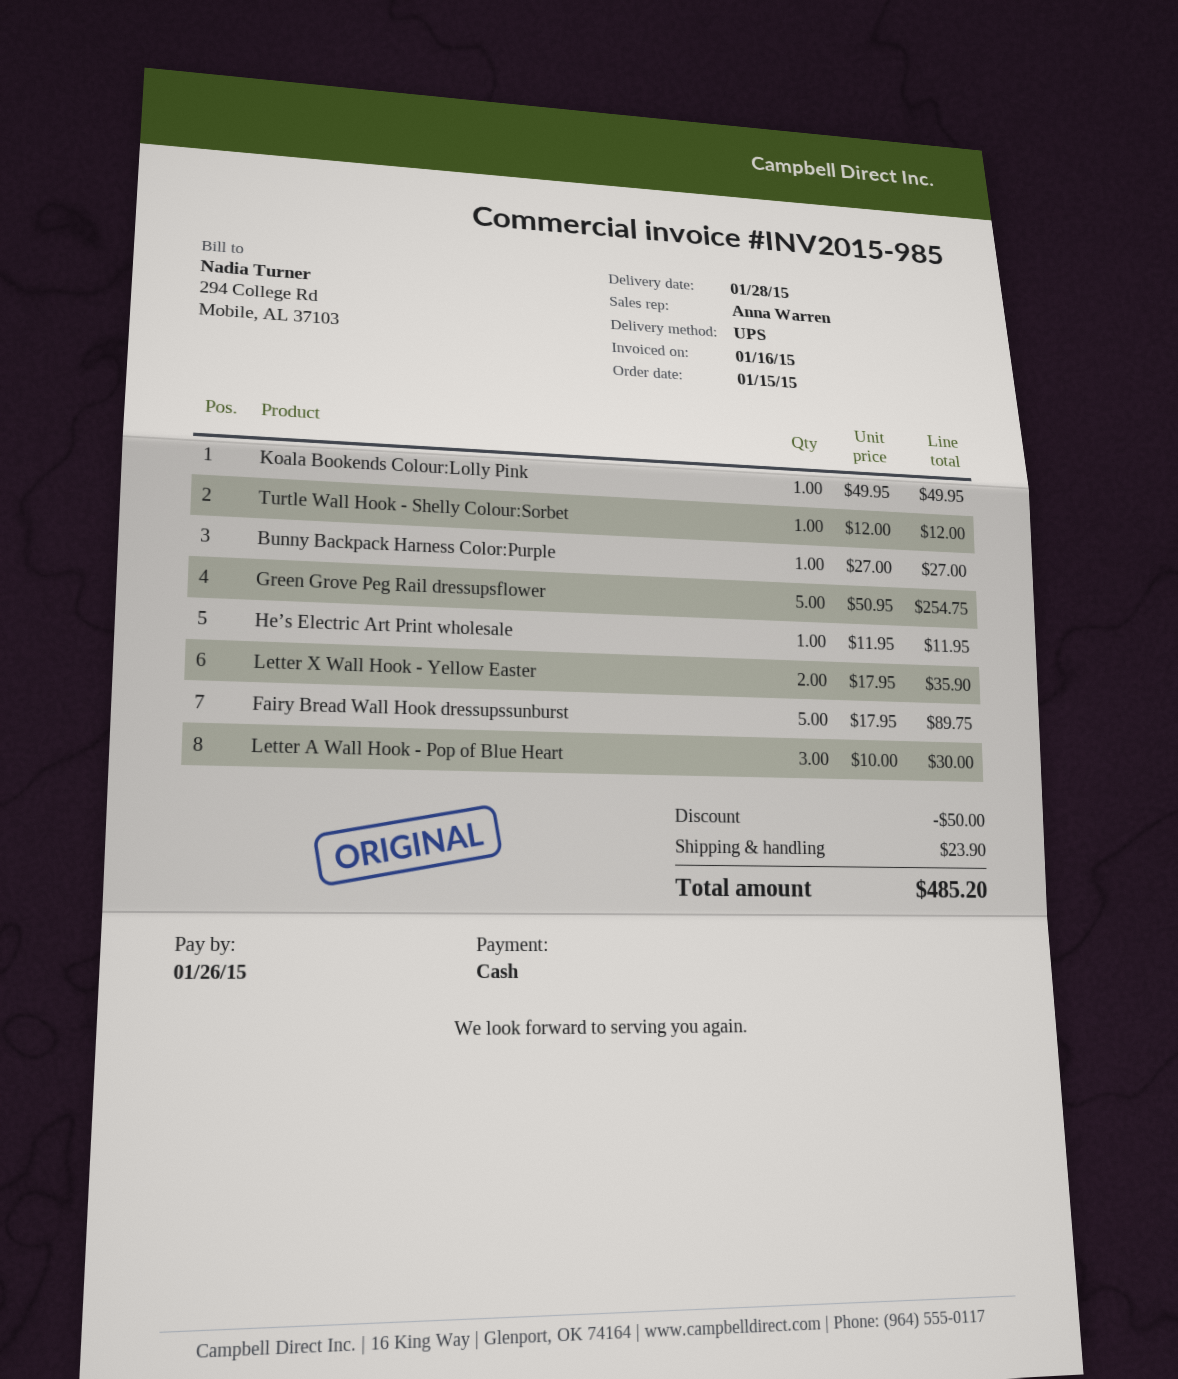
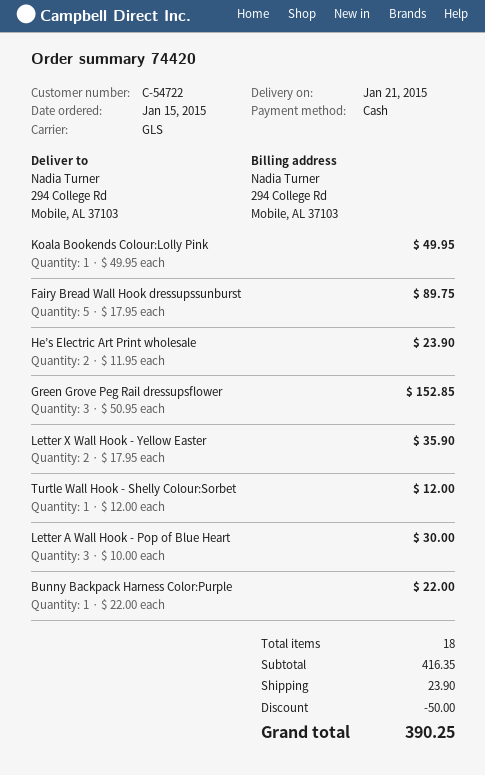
delivery date: 2015-01-28 -> 2015-01-21
shipping method: UPS -> GLS
Bunny Backpack Harness Color:Purple: 1 x 27.00 = 27.00 -> 1 x 22.00 = 22.00
Green Grove Peg Rail dressupsflower: 5 x 50.95 = 254.75 -> 3 x 50.95 = 152.85
He’s Electric Art Print wholesale: 1 x 11.95 = 11.95 -> 2 x 11.95 = 23.90
total: 485.20 -> 390.25

